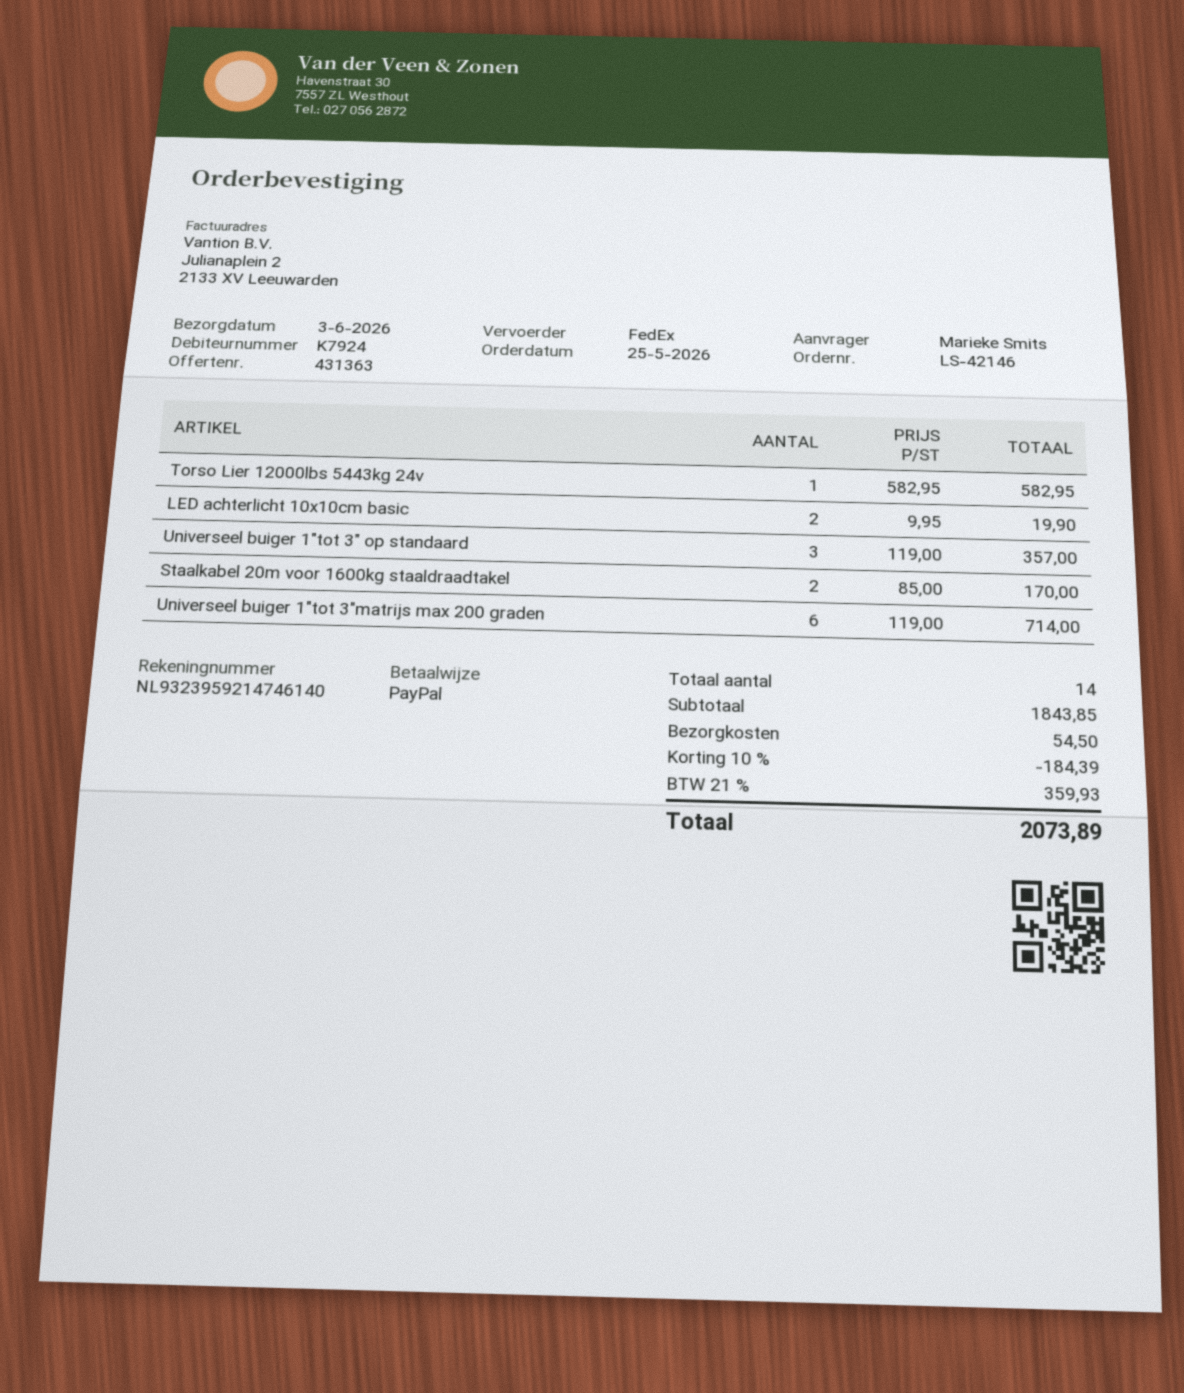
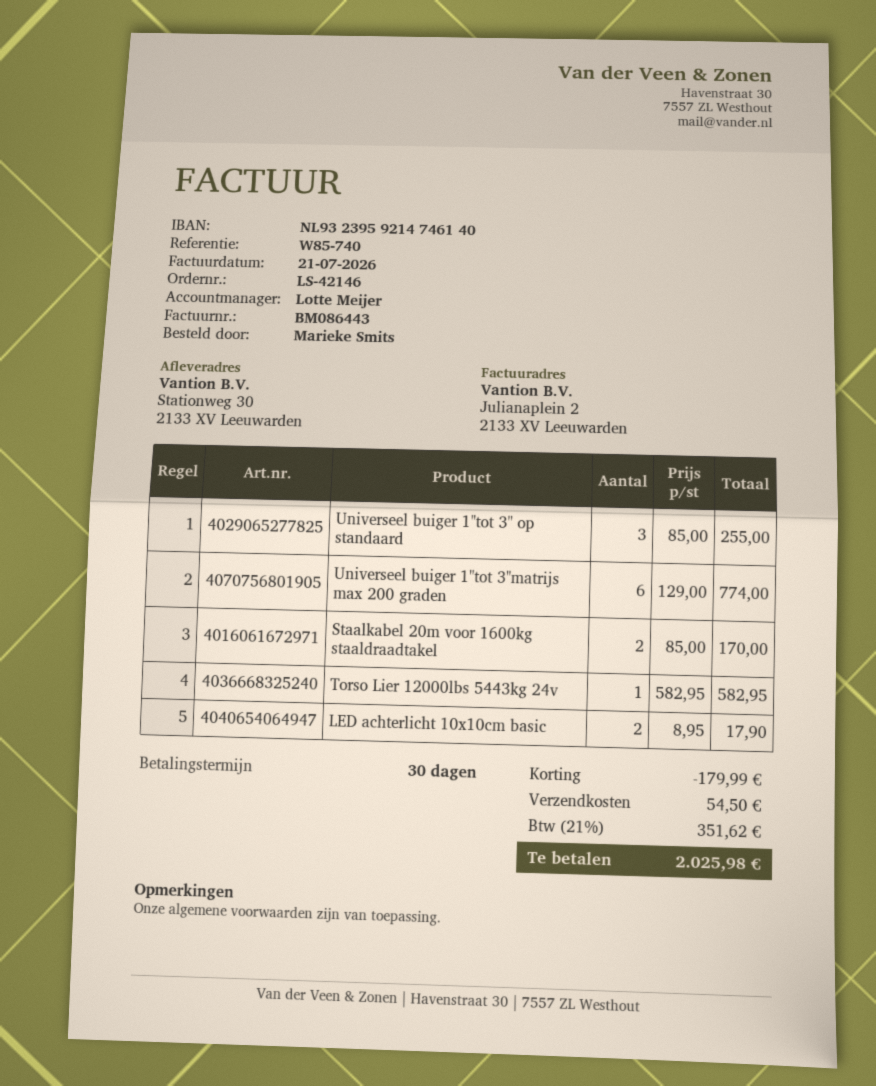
LED achterlicht 10x10cm basic: 2 x 9.95 = 19.90 -> 2 x 8.95 = 17.90
Universeel buiger 1"tot 3" op standaard: 3 x 119.00 = 357.00 -> 3 x 85.00 = 255.00
Universeel buiger 1"tot 3"matrijs max 200 graden: 6 x 119.00 = 714.00 -> 6 x 129.00 = 774.00
discount: 184.39 -> 179.99
tax: 21% = 359.93 -> 21% = 351.62
total: 2073.89 -> 2025.98

